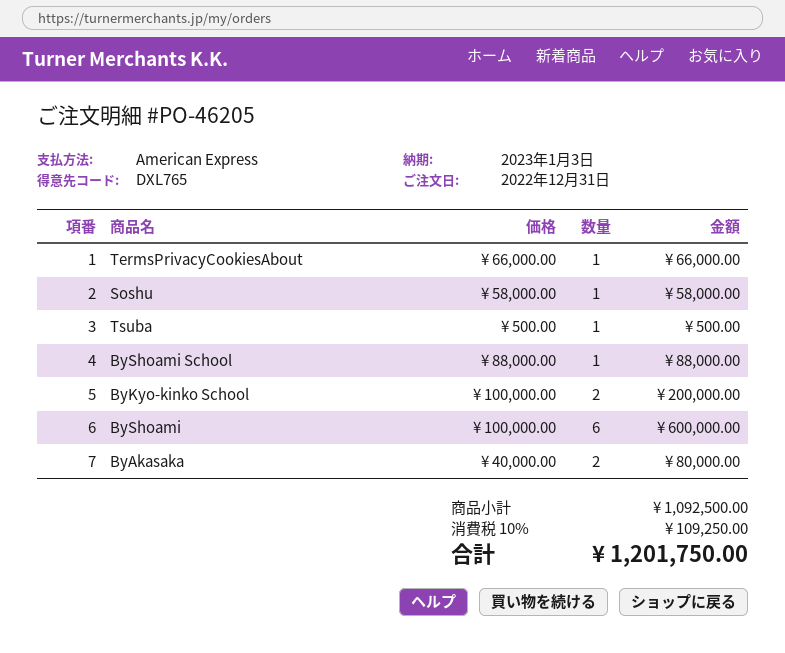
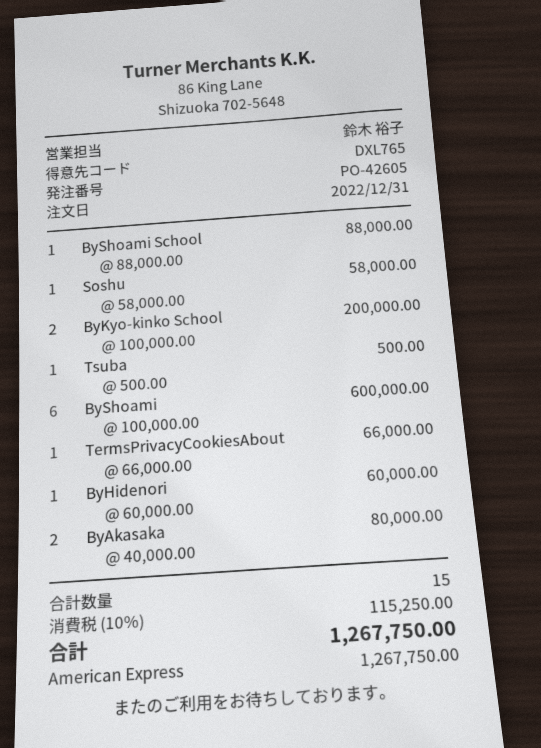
order number: PO-46205 -> PO-42605
ByHidenori: none -> 1 x 60000.00 = 60000.00
tax: 10% = 109250.00 -> 10% = 115250.00
total: 1201750.00 -> 1267750.00

